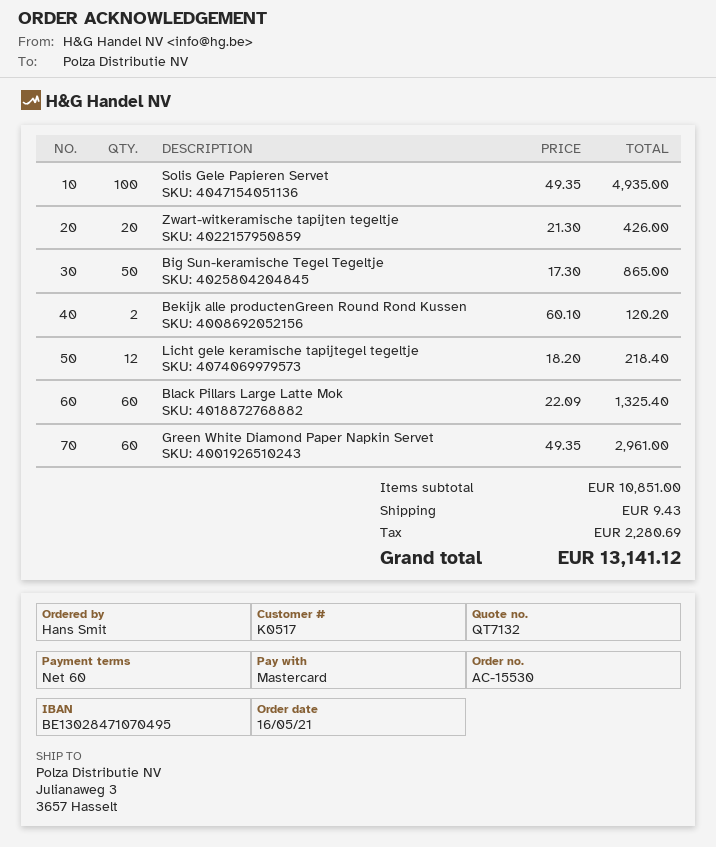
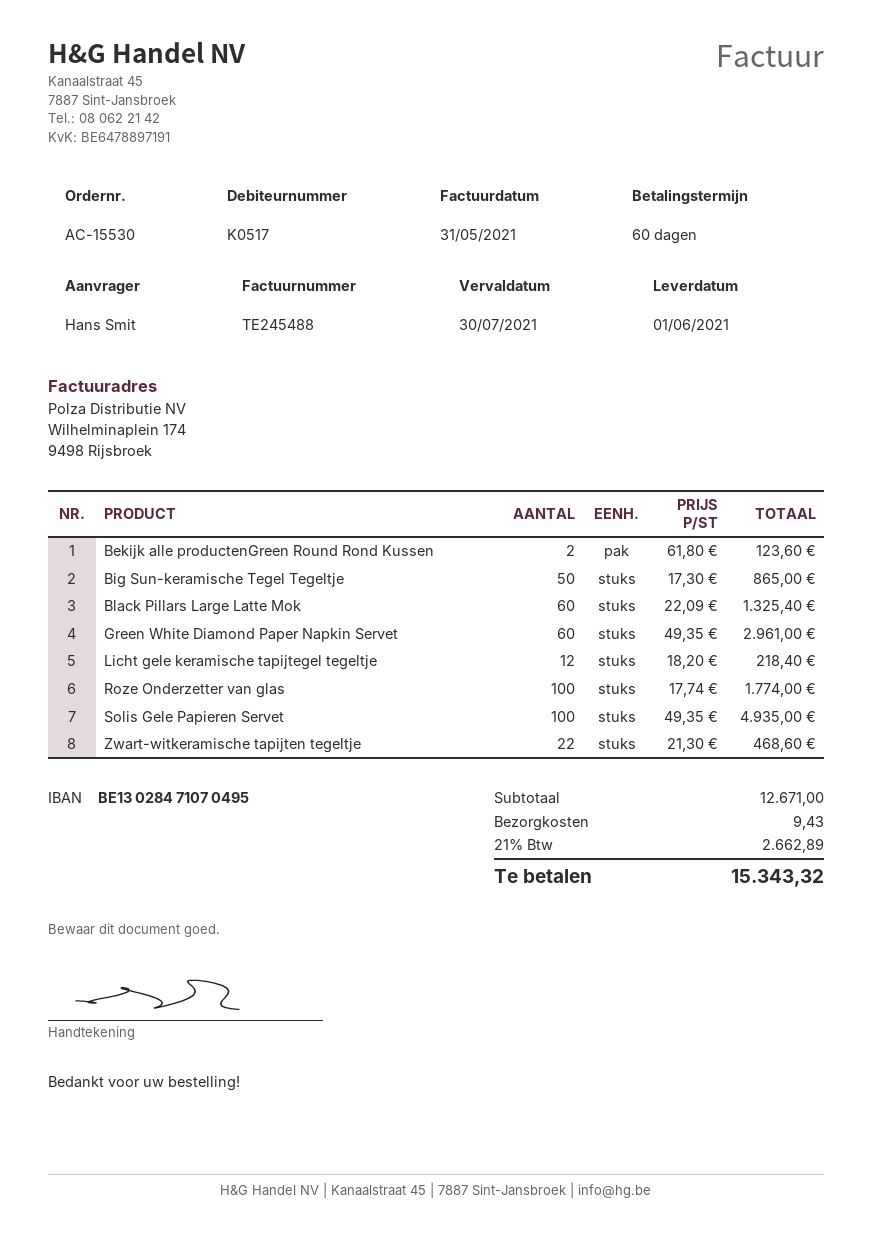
Zwart-witkeramische tapijten tegeltje: 20 x 21.30 = 426.00 -> 22 x 21.30 = 468.60
Bekijk alle productenGreen Round Rond Kussen: 2 x 60.10 = 120.20 -> 2 x 61.80 = 123.60
Roze Onderzetter van glas: none -> 100 x 17.74 = 1774.00
subtotal: 10851.00 -> 12671.00
tax: 2280.69 -> 2662.89
total: 13141.12 -> 15343.32

